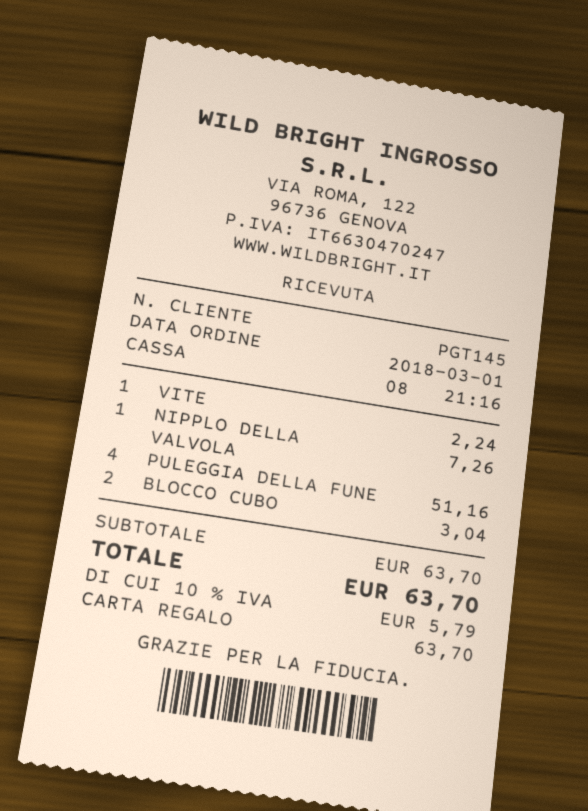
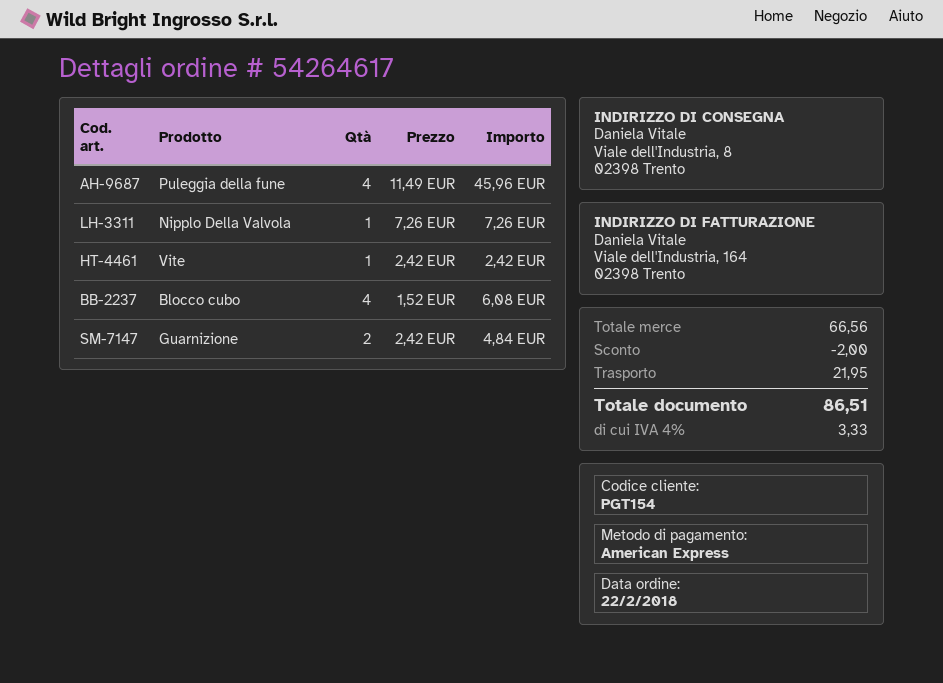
order date: 2018-03-01 -> 2018-02-22
customer number: PGT145 -> PGT154
payment method: gift card -> American Express
VITE: 1 for 2.24 -> 1 for 2.42
PULEGGIA DELLA FUNE: 4 for 51.16 -> 4 for 45.96
BLOCCO CUBO: 2 for 3.04 -> 4 for 6.08
Guarnizione: none -> 2 for 4.84
subtotal: 63.70 -> 66.56
discount: none -> 2.00
shipping: none -> 21.95
tax: 10% = 5.79 -> 4% = 3.33
total: 63.70 -> 86.51

